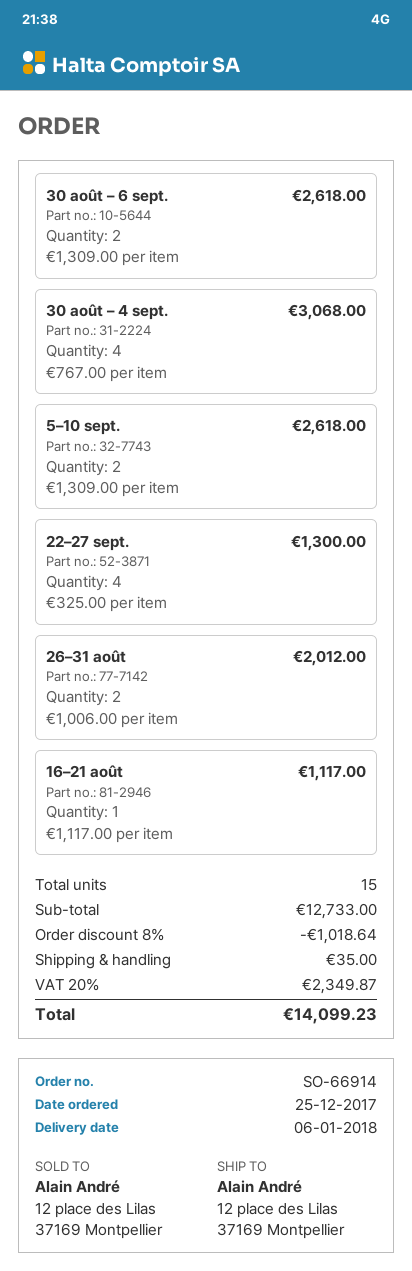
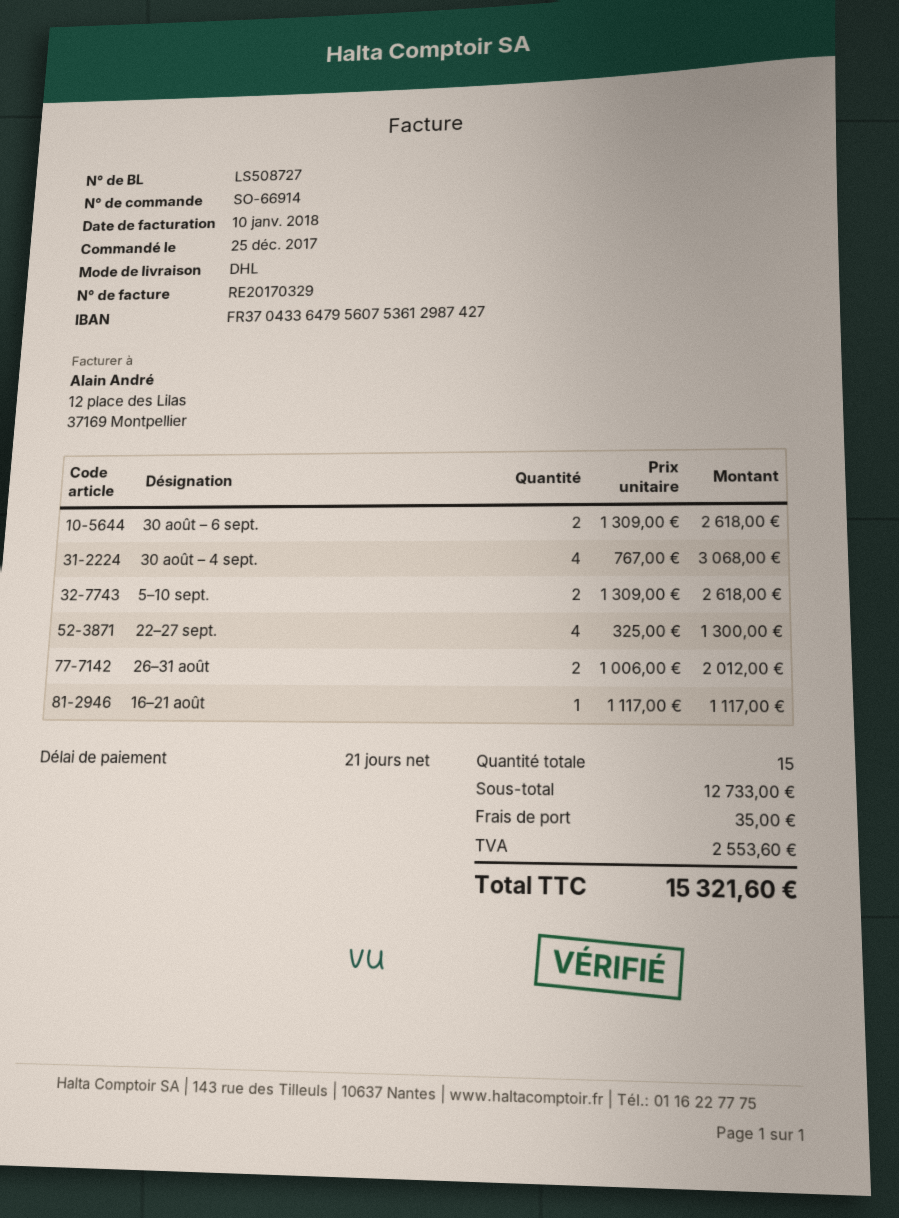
discount: 8% = 1018.64 -> none
tax: 2349.87 -> 2553.60
total: 14099.23 -> 15321.60

